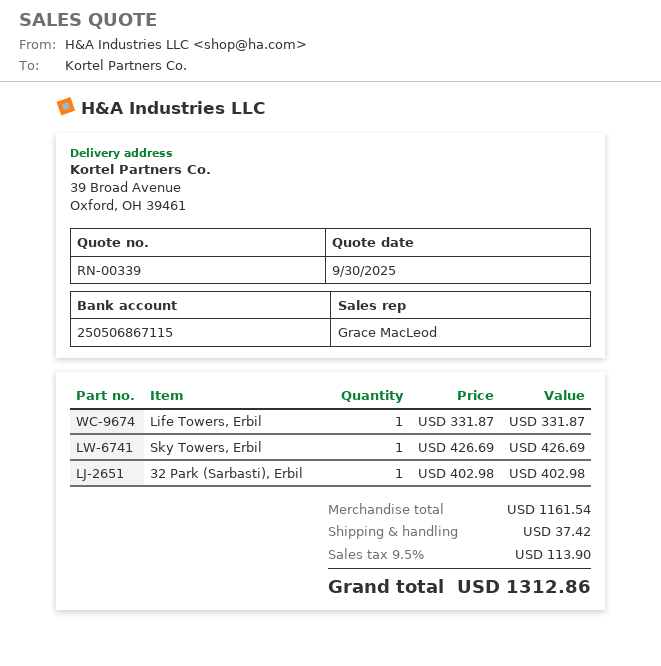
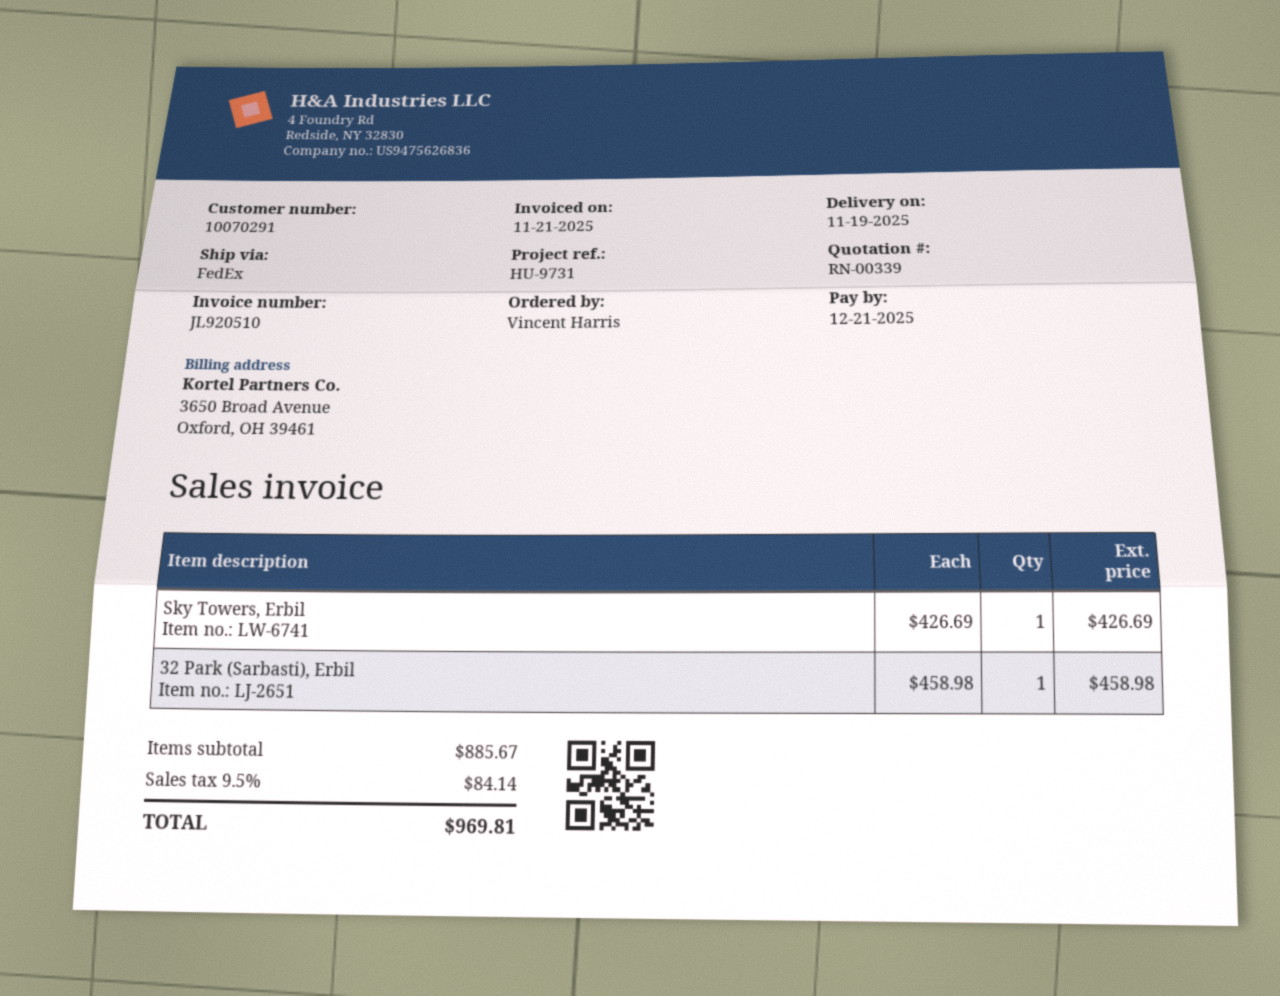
Life Towers, Erbil: 1 x 331.87 = 331.87 -> none
32 Park (Sarbasti), Erbil: 1 x 402.98 = 402.98 -> 1 x 458.98 = 458.98
subtotal: 1161.54 -> 885.67
shipping: 37.42 -> none
tax: 9.5% = 113.90 -> 9.5% = 84.14
total: 1312.86 -> 969.81

